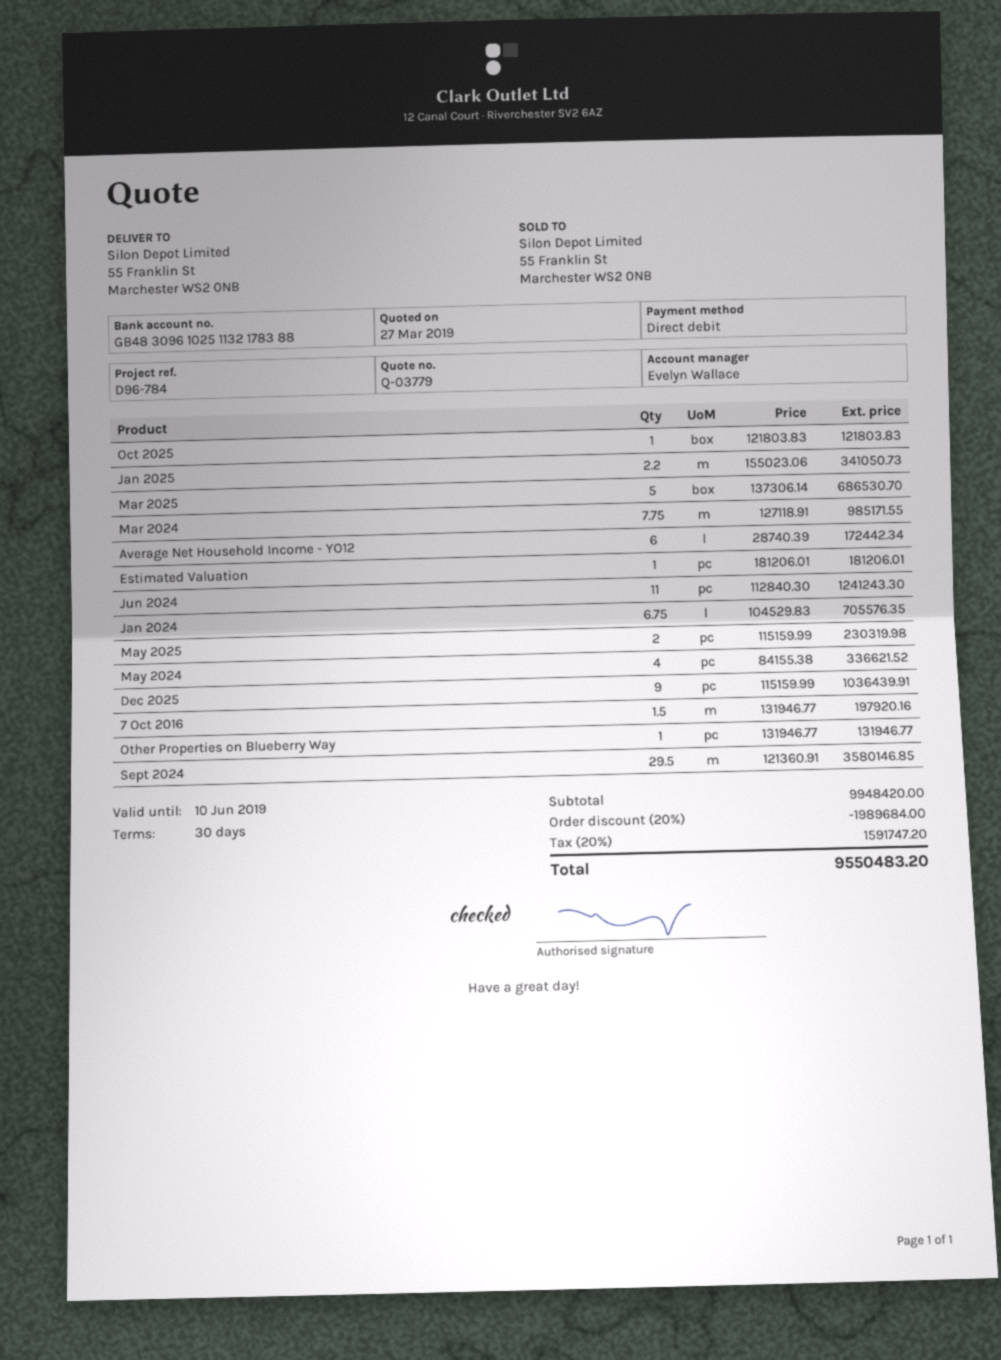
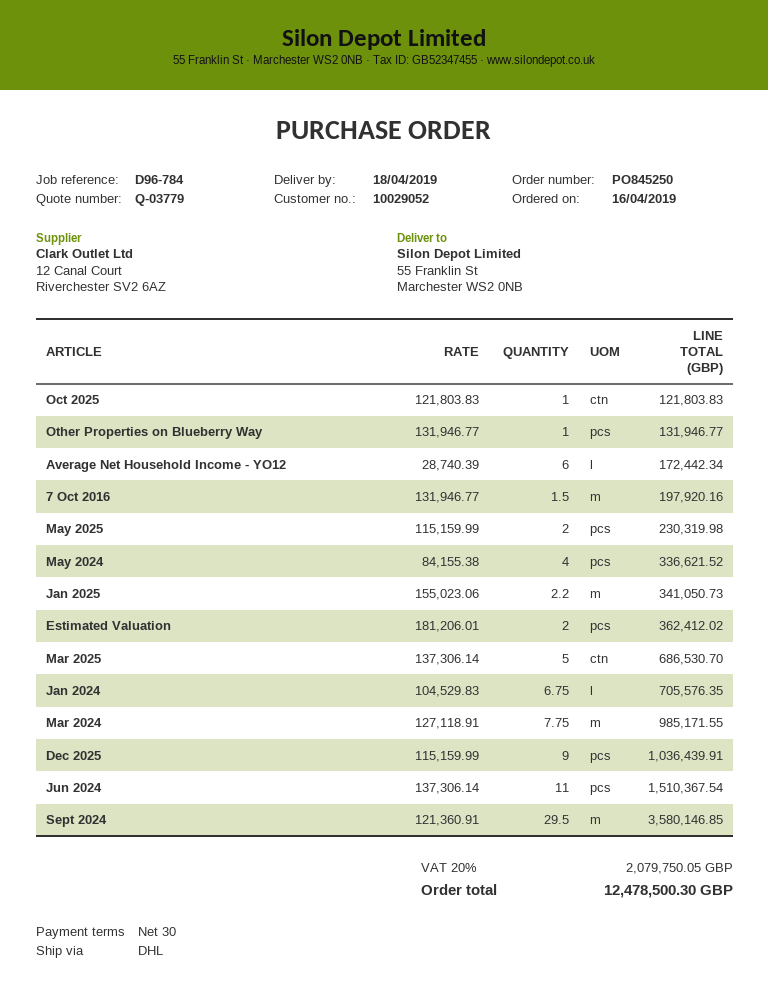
Estimated Valuation: 1 x 181206.01 = 181206.01 -> 2 x 181206.01 = 362412.02
Jun 2024: 11 x 112840.30 = 1241243.30 -> 11 x 137306.14 = 1510367.54
discount: 20% = 1989684.00 -> none
tax: 20% = 1591747.20 -> 20% = 2079750.05
total: 9550483.20 -> 12478500.30

